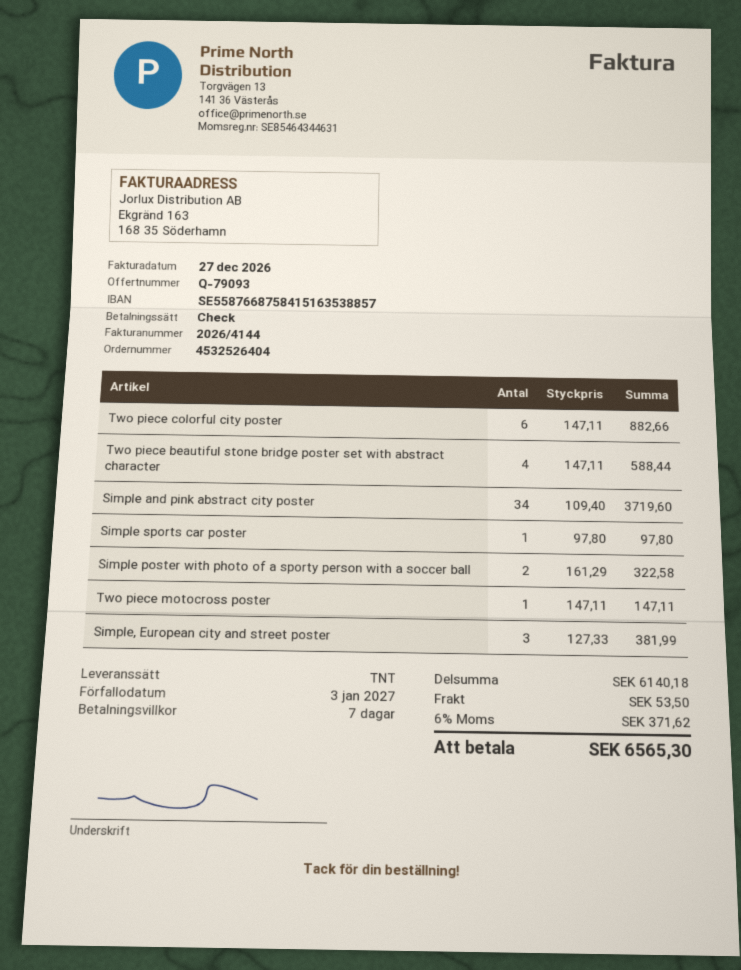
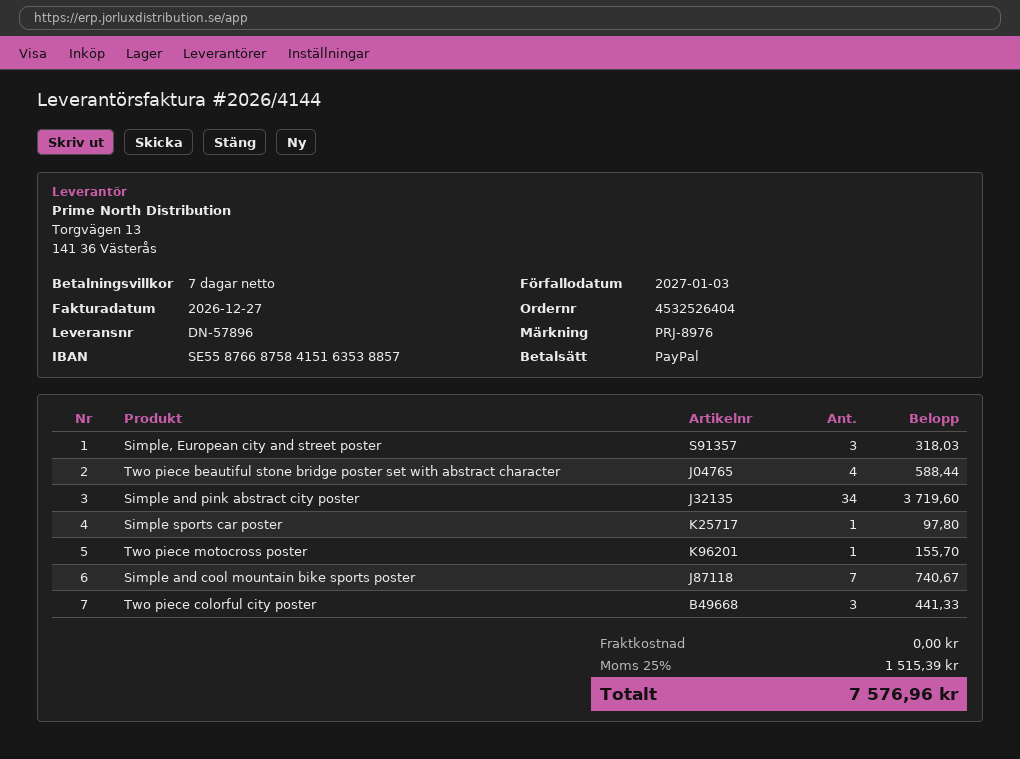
payment method: cheque -> PayPal
Two piece colorful city poster: 6 for 882.66 -> 3 for 441.33
Simple poster with photo of a sporty person with a soccer ball: 2 for 322.58 -> none
Two piece motocross poster: 1 for 147.11 -> 1 for 155.70
Simple, European city and street poster: 3 for 381.99 -> 3 for 318.03
Simple and cool mountain bike sports poster: none -> 7 for 740.67
shipping: 53.50 -> 0.00
tax: 6% = 371.62 -> 25% = 1515.39
total: 6565.30 -> 7576.96

